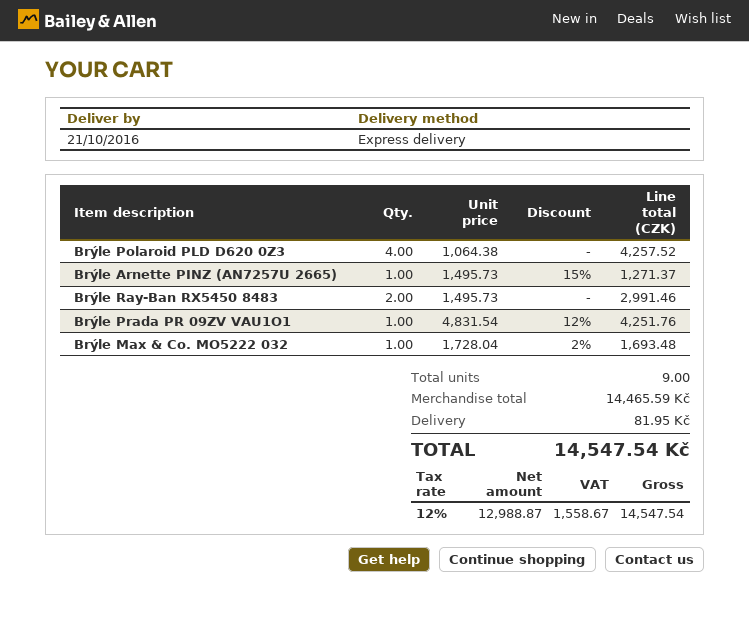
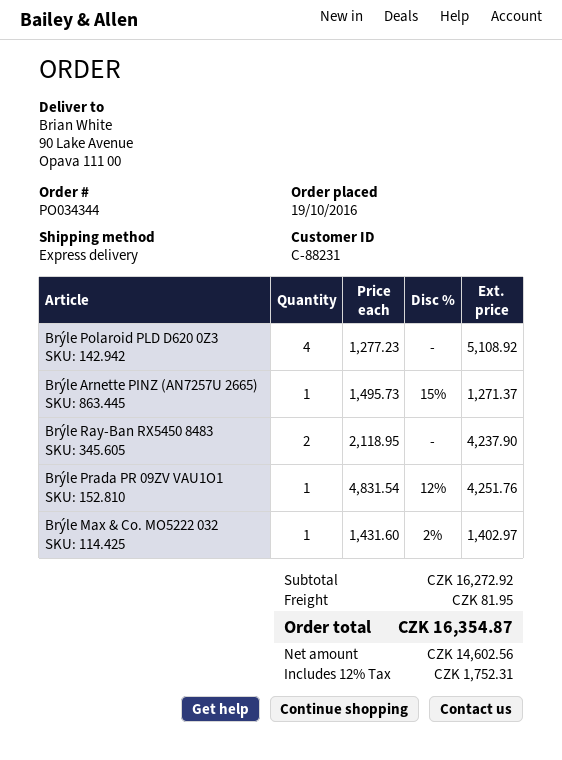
Brýle Polaroid PLD D620 0Z3: 4 x 1064.38 = 4257.52 -> 4 x 1277.23 = 5108.92
Brýle Ray-Ban RX5450 8483: 2 x 1495.73 = 2991.46 -> 2 x 2118.95 = 4237.90
Brýle Max & Co. MO5222 032: 1 x 1728.04 - 2% = 1693.48 -> 1 x 1431.60 - 2% = 1402.97
subtotal: 14465.59 -> 16272.92
net: 12988.87 -> 14602.56
tax: 12% = 1558.67 -> 12% = 1752.31
total: 14547.54 -> 16354.87

